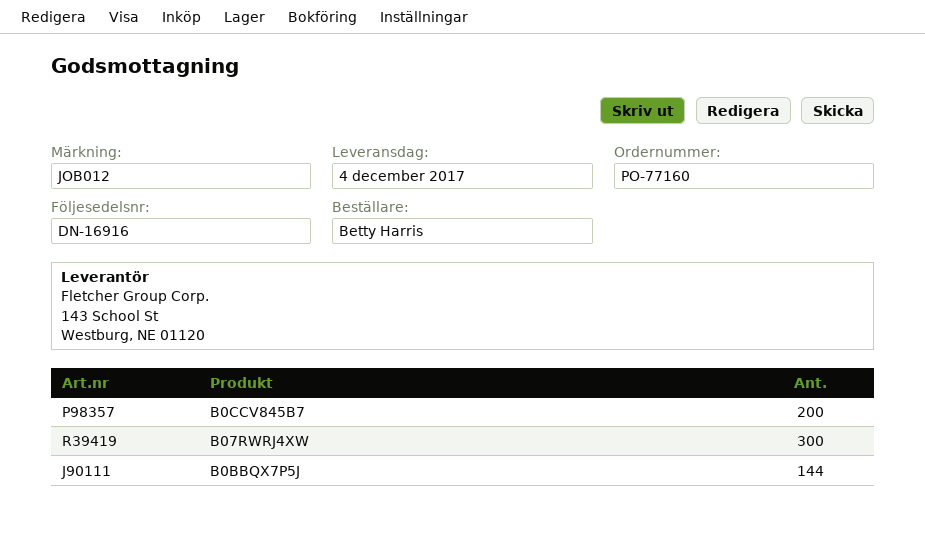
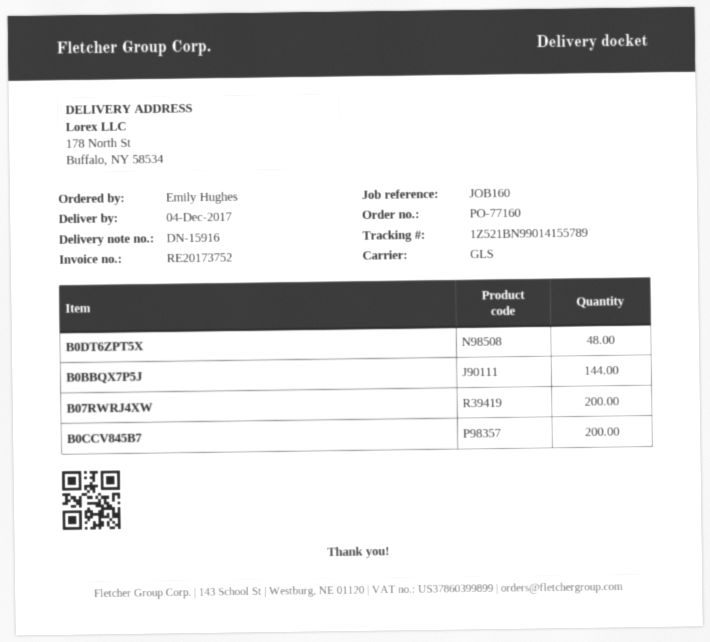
delivery note number: DN-16916 -> DN-15916
reference: JOB012 -> JOB160
ordered by: Betty Harris -> Emily Hughes
B07RWRJ4XW: 300 -> 200
B0DT6ZPT5X: none -> 48

